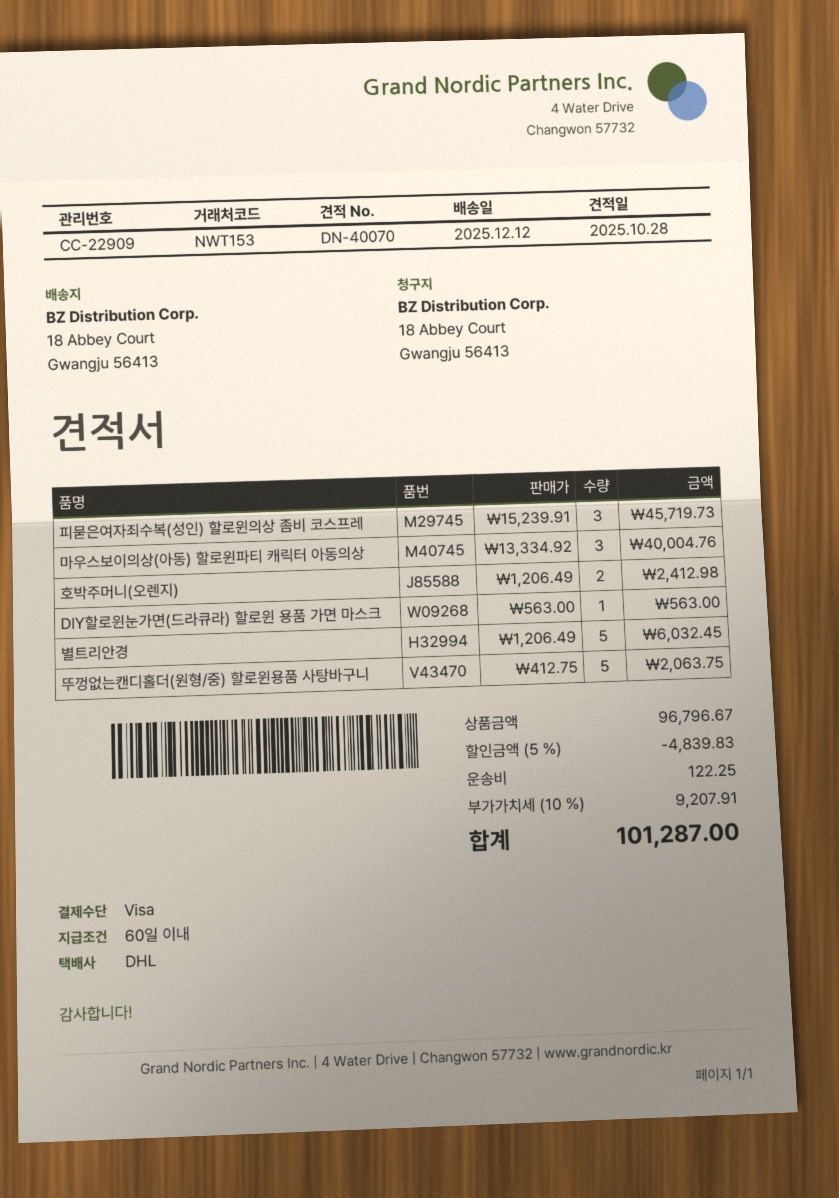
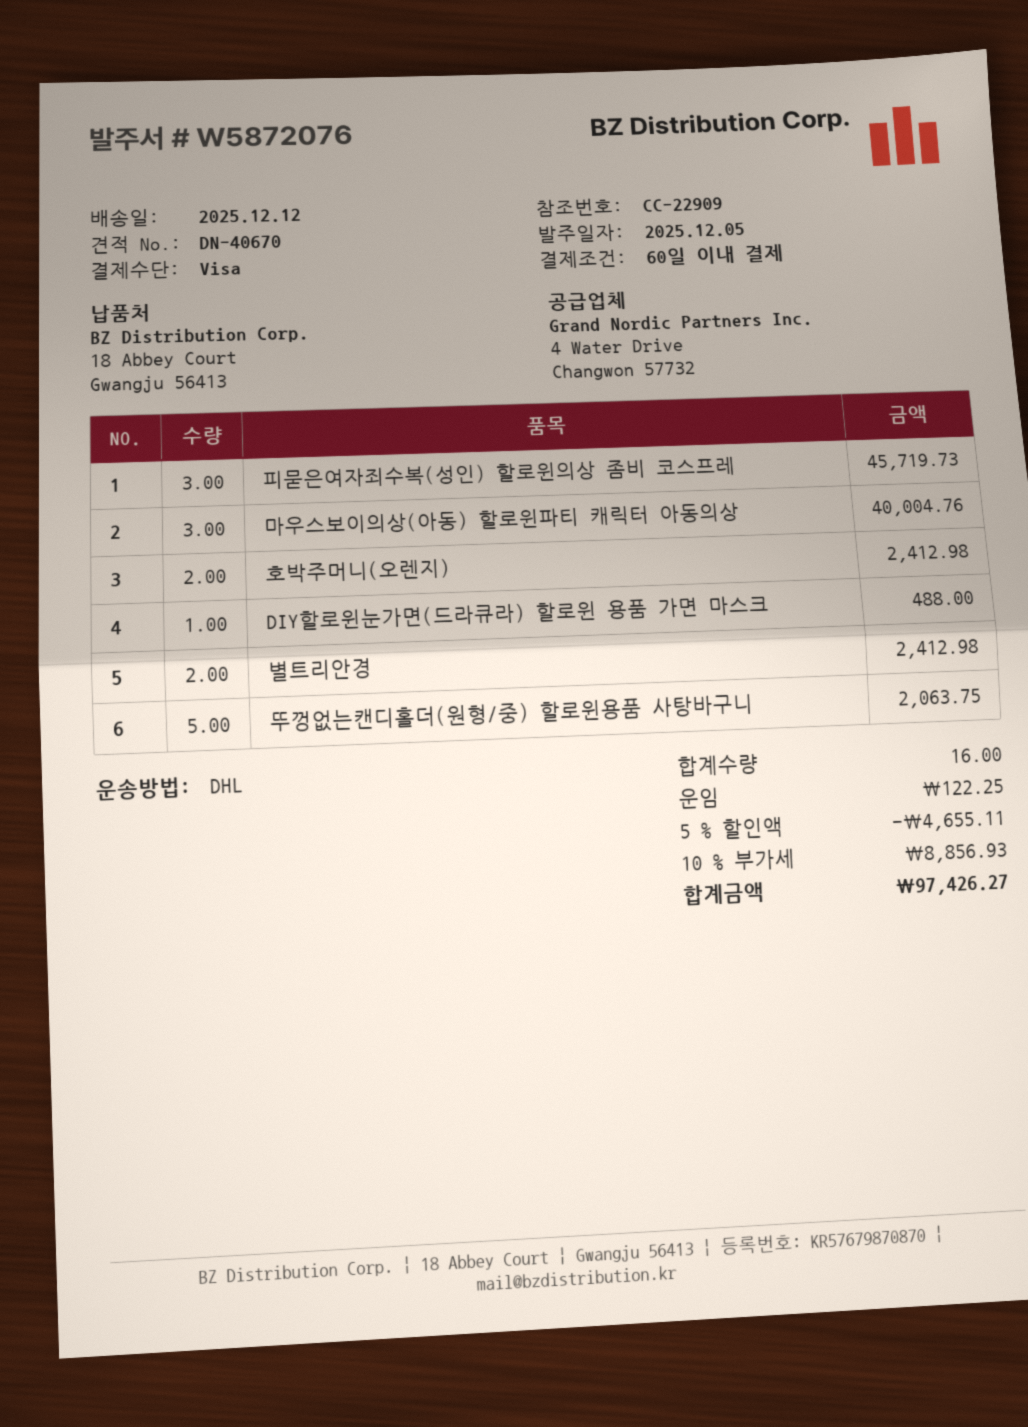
quote number: DN-40070 -> DN-40670
DIY할로윈눈가면(드라큐라) 할로윈 용품 가면 마스크: 1 for 563.00 -> 1 for 488.00
별트리안경: 5 for 6032.45 -> 2 for 2412.98
discount: 5% = 4839.83 -> 5% = 4655.11
tax: 10% = 9207.91 -> 10% = 8856.93
total: 101287.00 -> 97426.27

